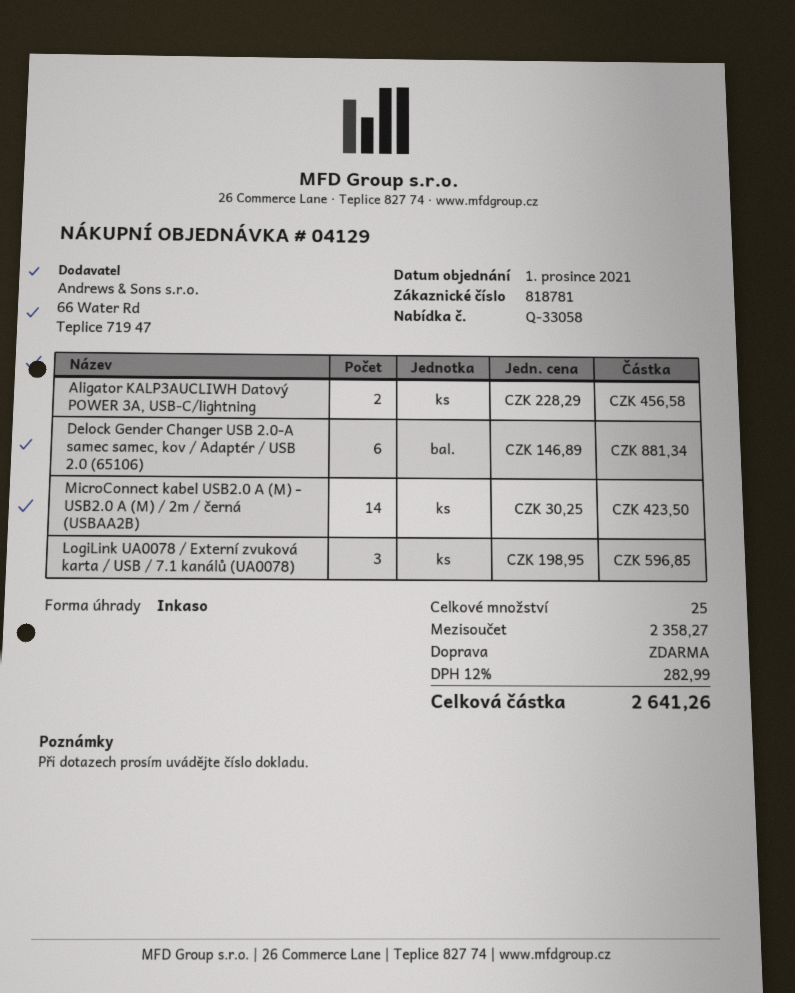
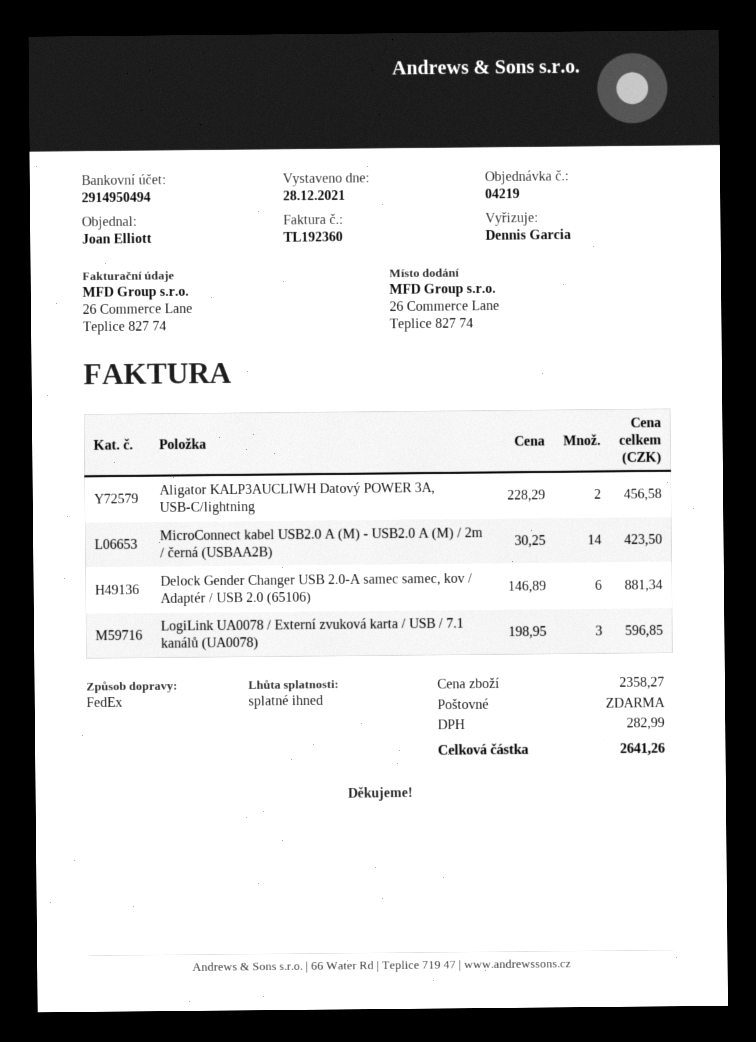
order number: 04129 -> 04219

